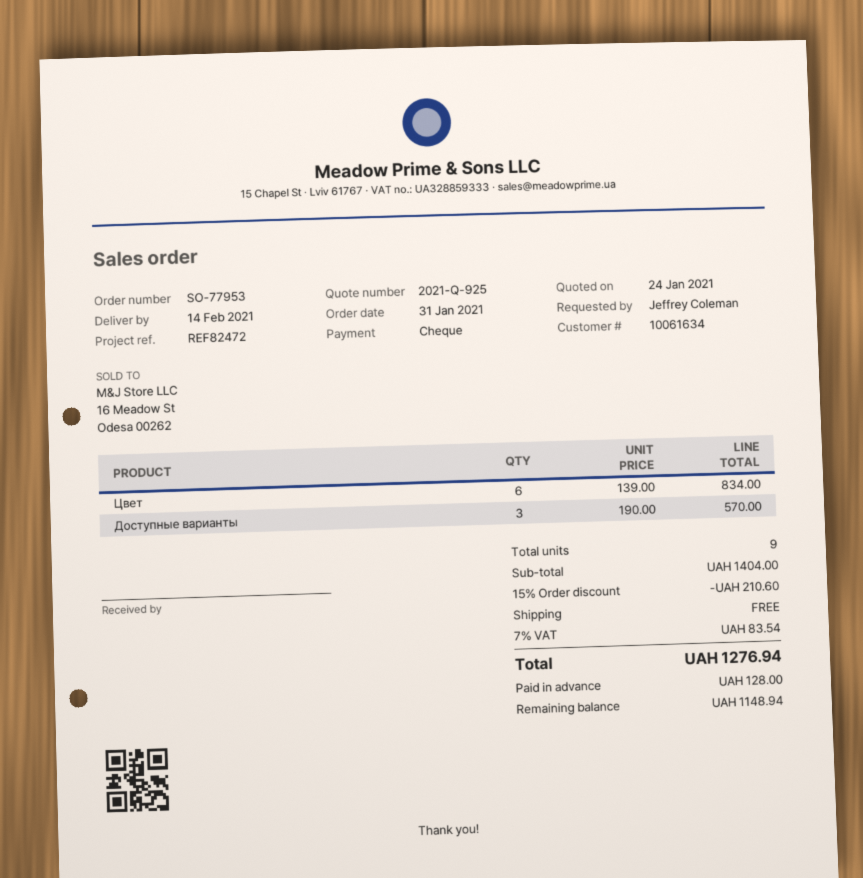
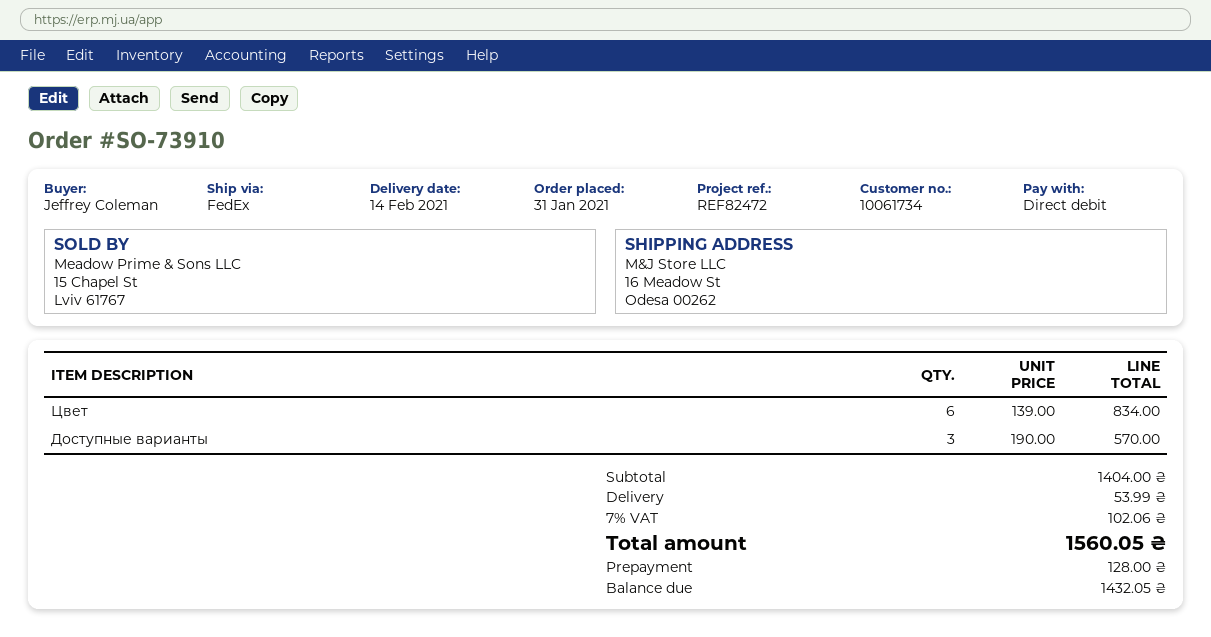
order number: SO-77953 -> SO-73910
customer number: 10061634 -> 10061734
payment method: cheque -> direct debit
discount: 15% = 210.60 -> none
shipping: 0.00 -> 53.99
tax: 7% = 83.54 -> 7% = 102.06
total: 1276.94 -> 1560.05
balance: 1148.94 -> 1432.05

